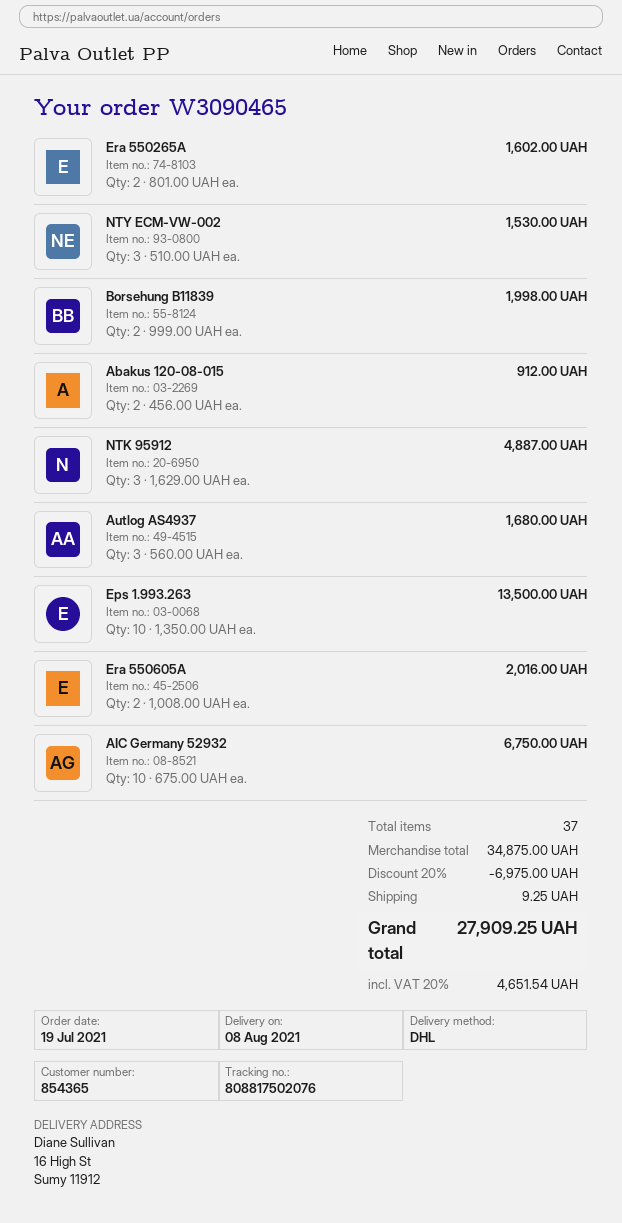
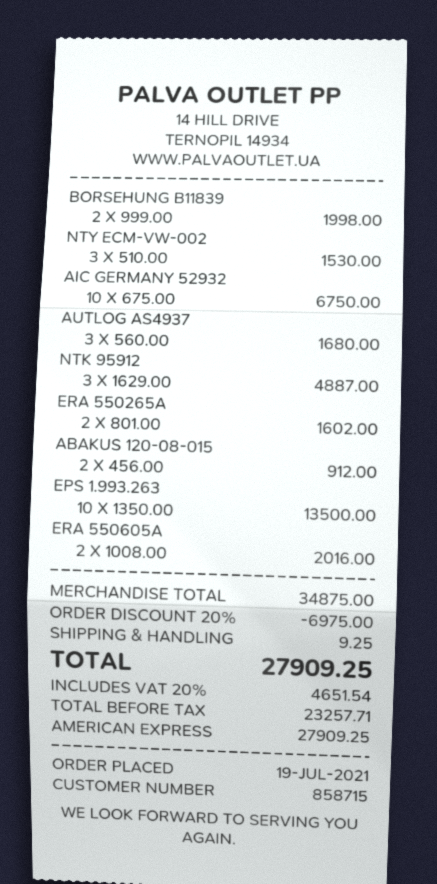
customer number: 854365 -> 858715

